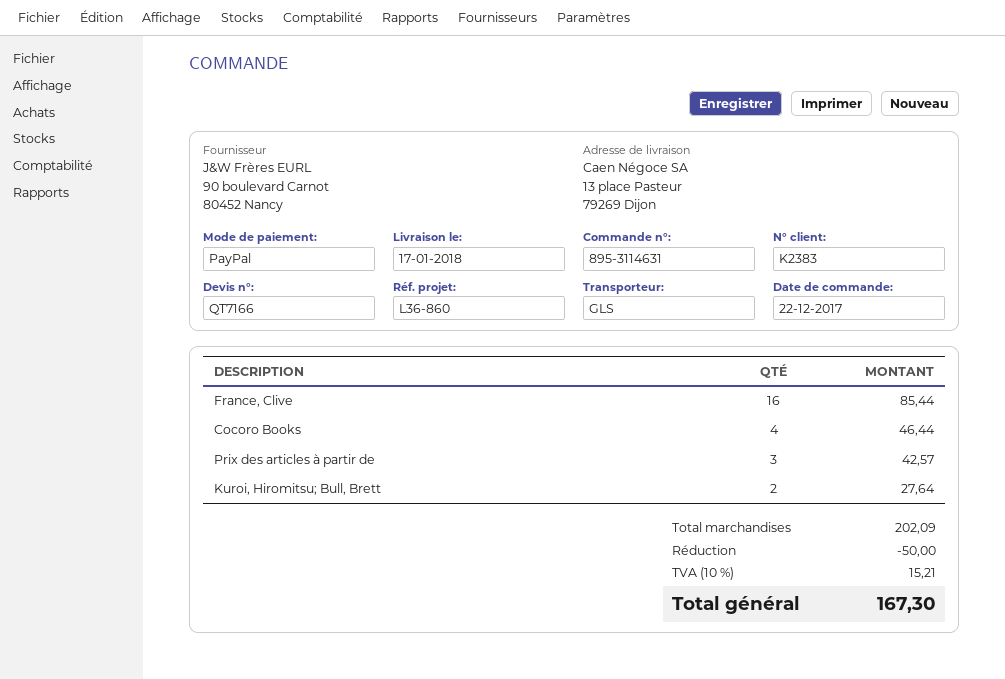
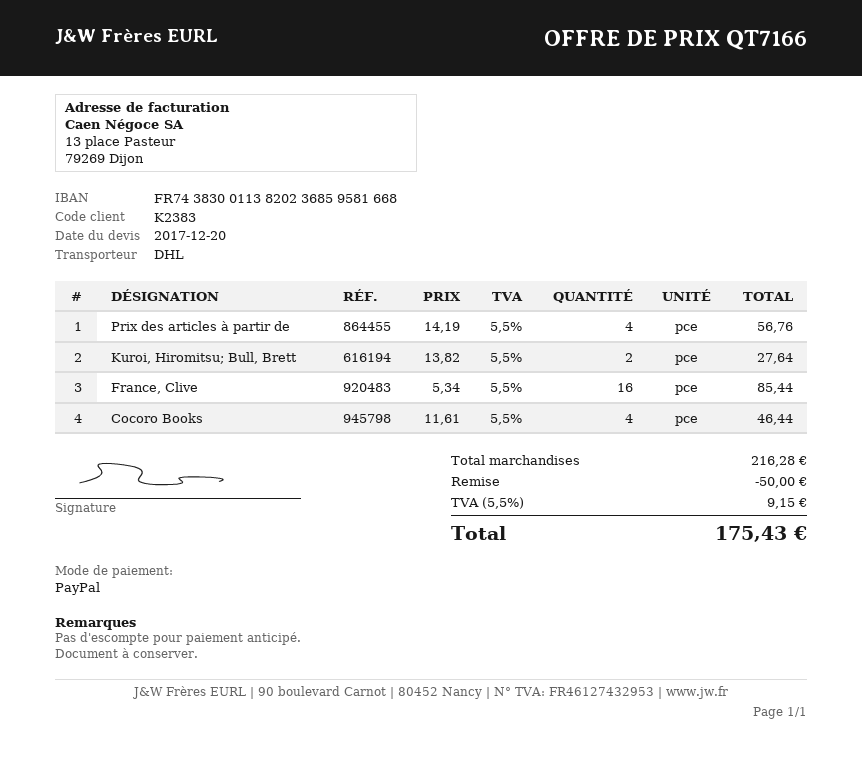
shipping method: GLS -> DHL
Prix des articles à partir de: 3 for 42.57 -> 4 for 56.76
subtotal: 202.09 -> 216.28
tax: 10% = 15.21 -> 5.5% = 9.15
total: 167.30 -> 175.43

